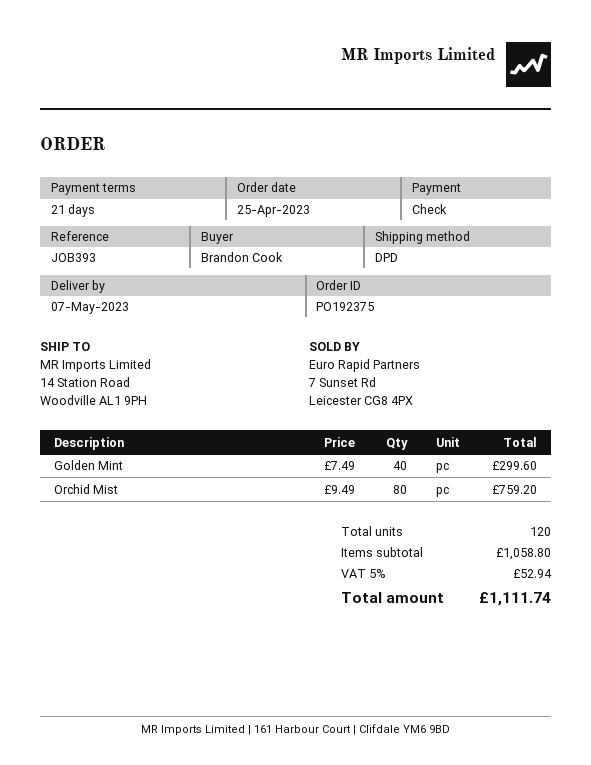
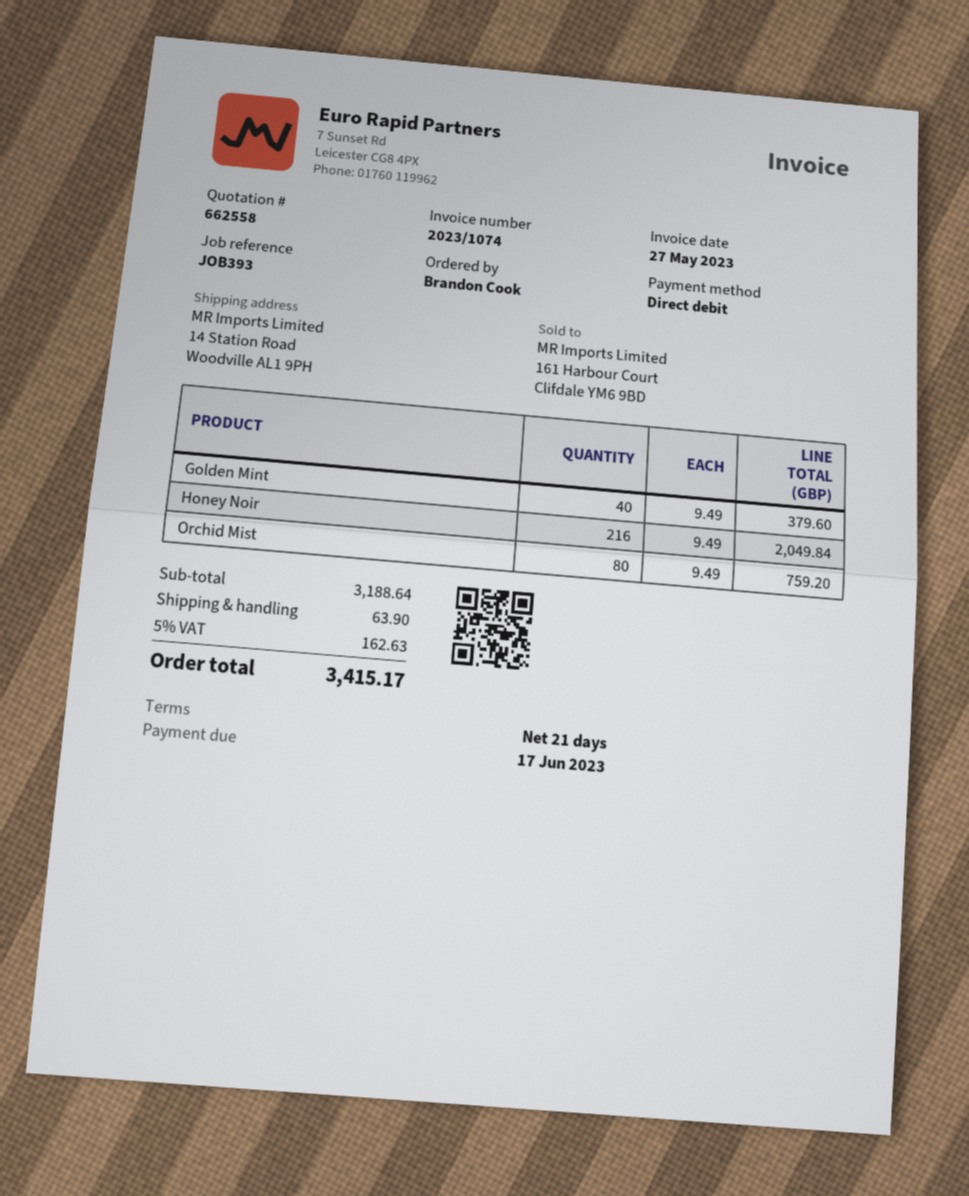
payment method: cheque -> direct debit
Golden Mint: 40 x 7.49 = 299.60 -> 40 x 9.49 = 379.60
Honey Noir: none -> 216 x 9.49 = 2049.84
subtotal: 1058.80 -> 3188.64
shipping: none -> 63.90
tax: 5% = 52.94 -> 5% = 162.63
total: 1111.74 -> 3415.17

